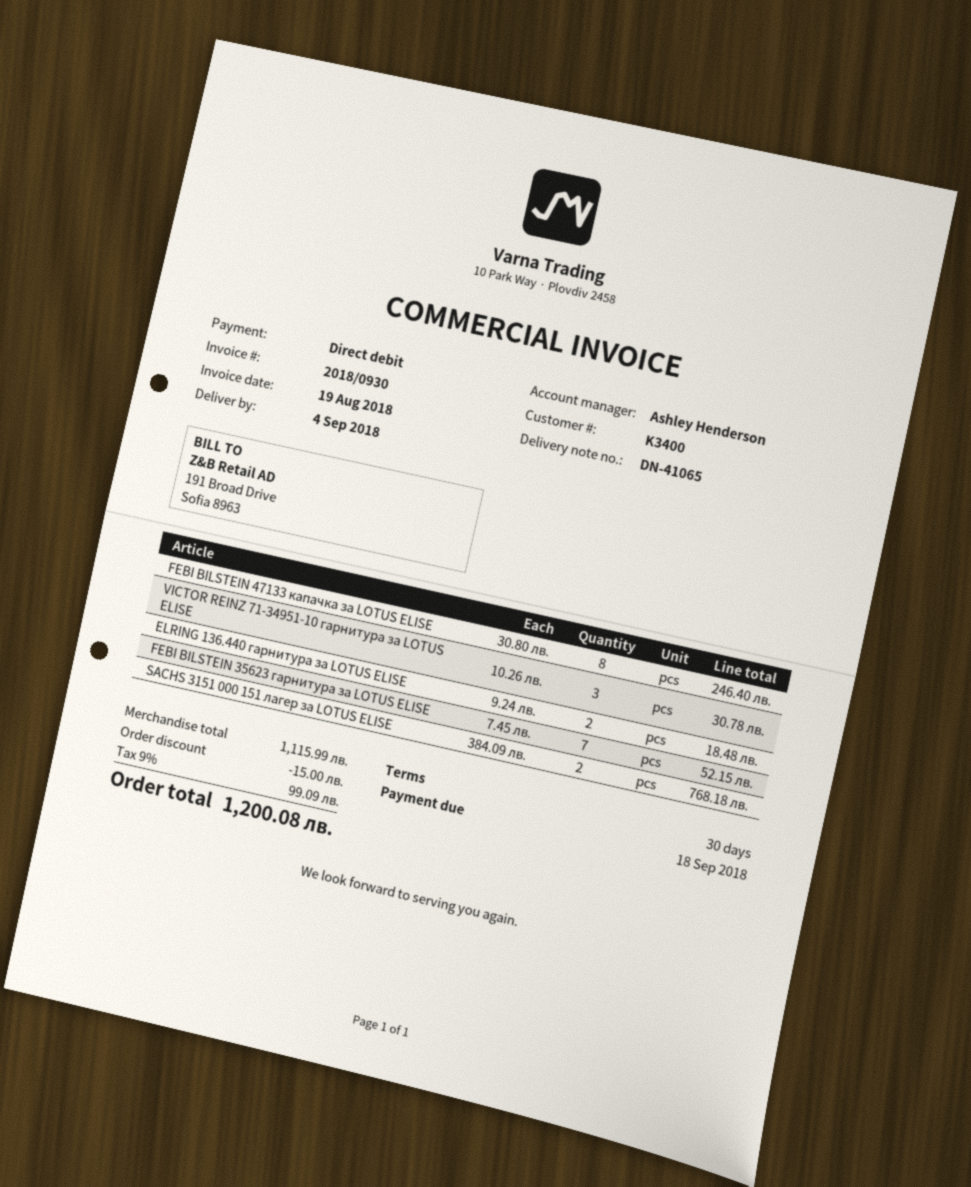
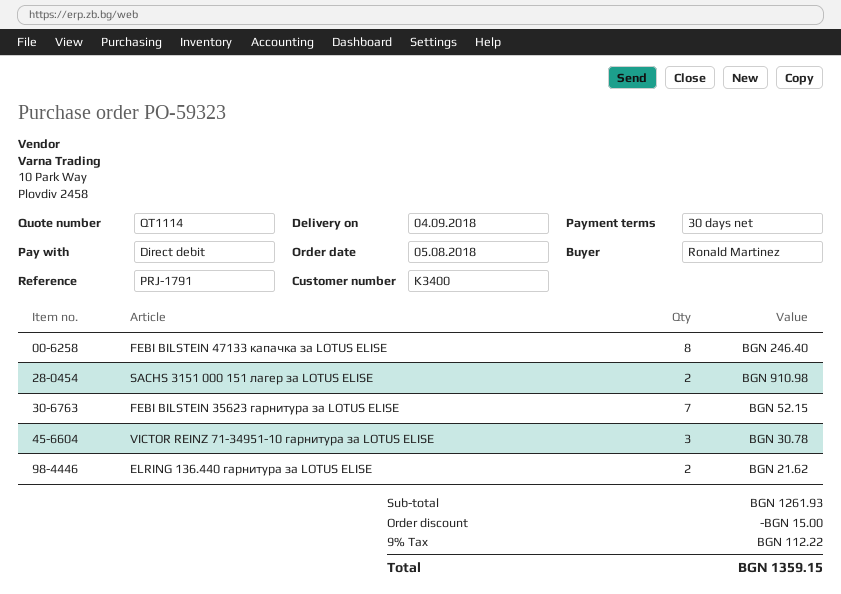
ELRING 136.440 гарнитура за LOTUS ELISE: 2 for 18.48 -> 2 for 21.62
SACHS 3151 000 151 лагер за LOTUS ELISE: 2 for 768.18 -> 2 for 910.98
subtotal: 1115.99 -> 1261.93
tax: 9% = 99.09 -> 9% = 112.22
total: 1200.08 -> 1359.15

